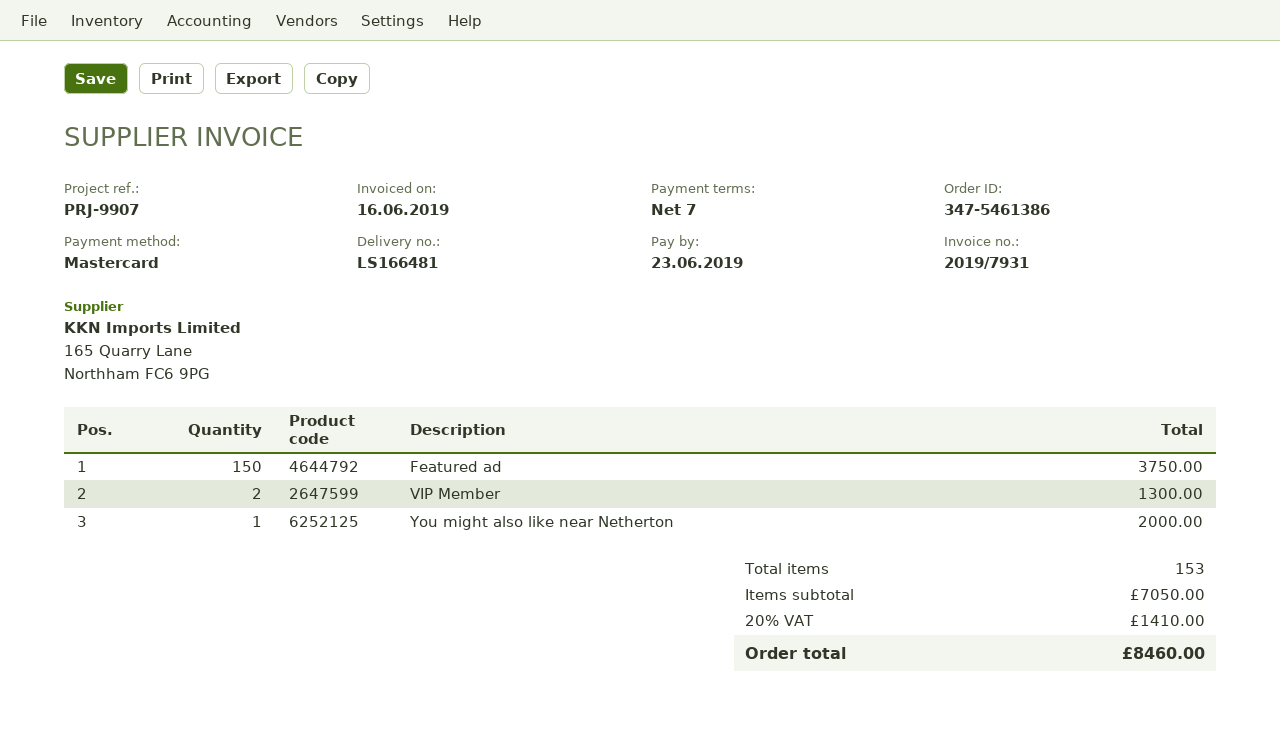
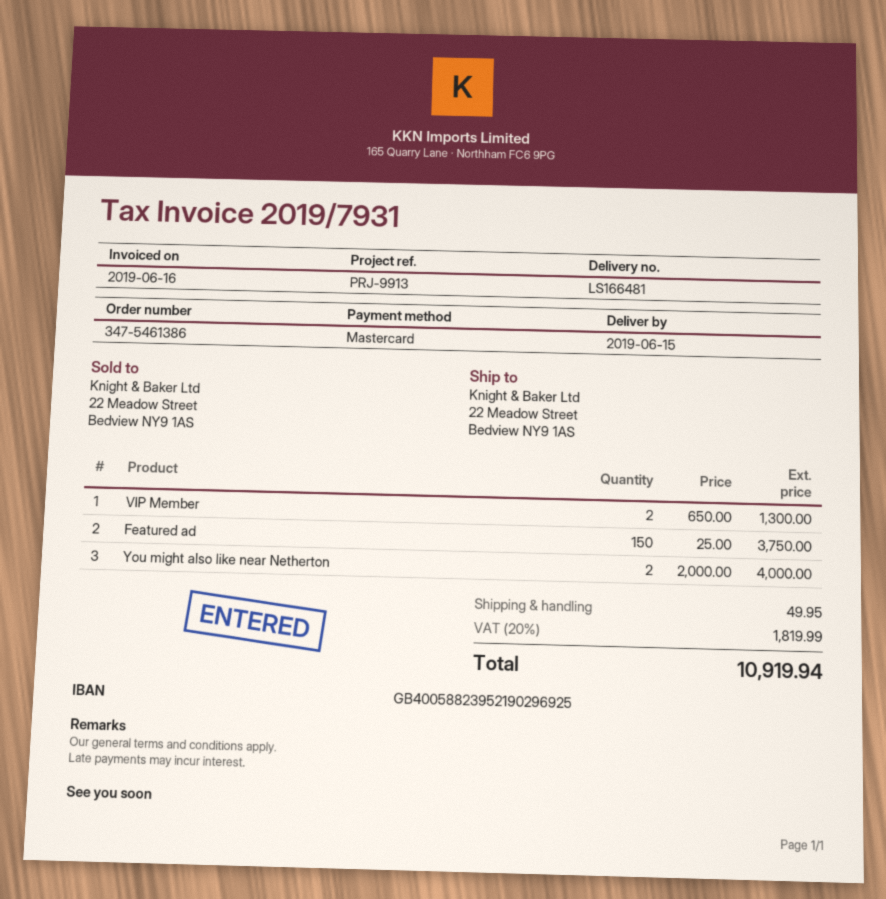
reference: PRJ-9907 -> PRJ-9913
You might also like near Netherton: 1 for 2000.00 -> 2 for 4000.00
shipping: none -> 49.95
tax: 20% = 1410.00 -> 20% = 1819.99
total: 8460.00 -> 10919.94

